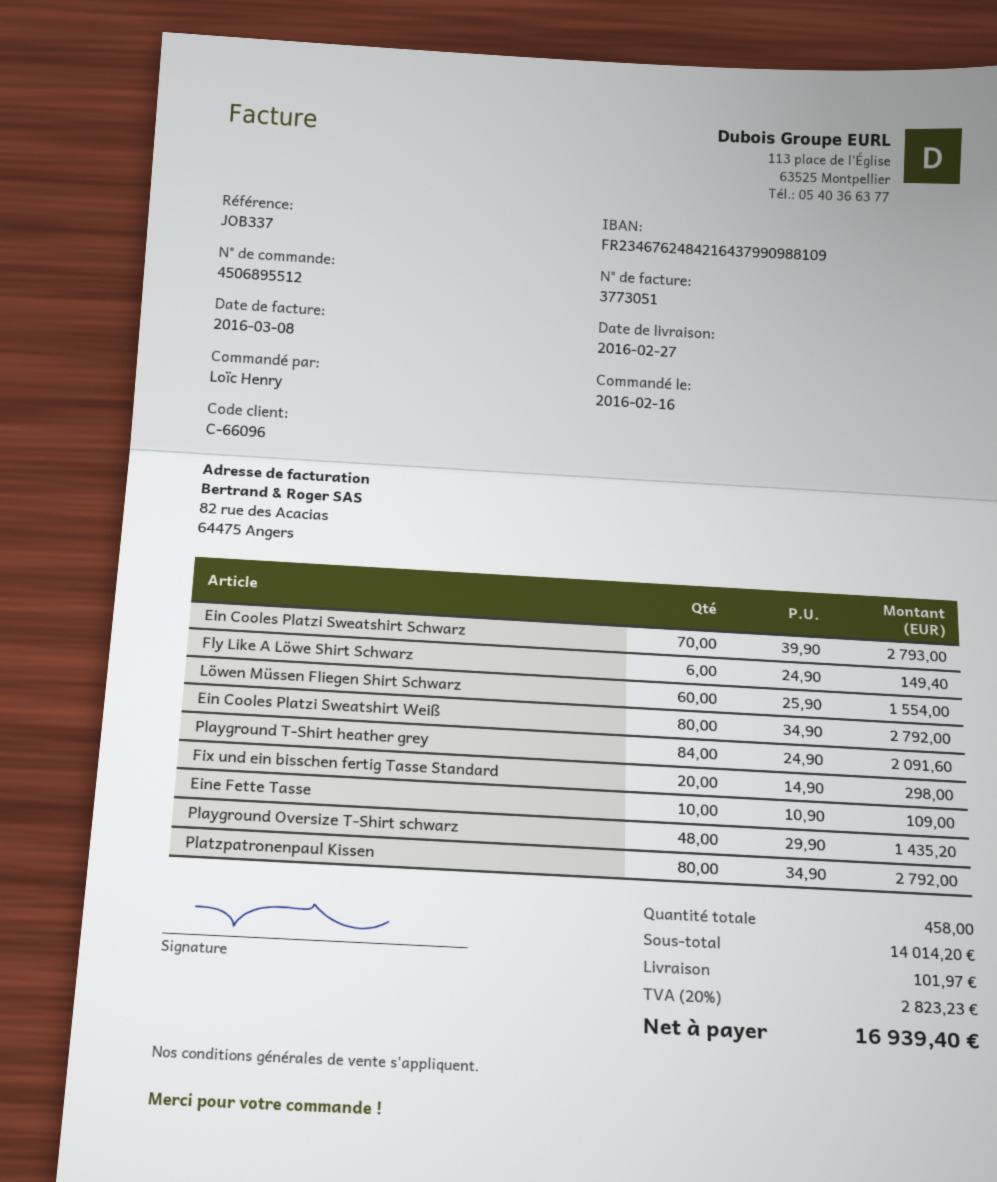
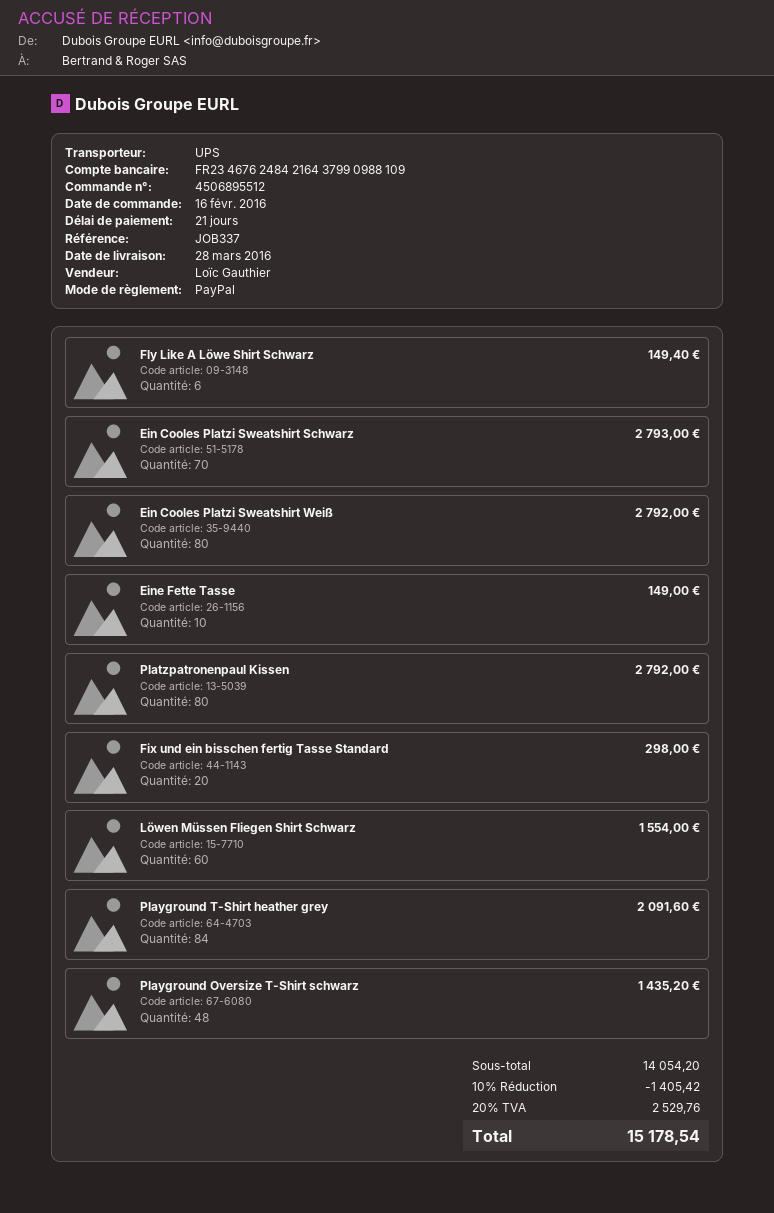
delivery date: 2016-02-27 -> 2016-03-28
Eine Fette Tasse: 10 for 109.00 -> 10 for 149.00
subtotal: 14014.20 -> 14054.20
discount: none -> 10% = 1405.42
shipping: 101.97 -> none
tax: 20% = 2823.23 -> 20% = 2529.76
total: 16939.40 -> 15178.54

